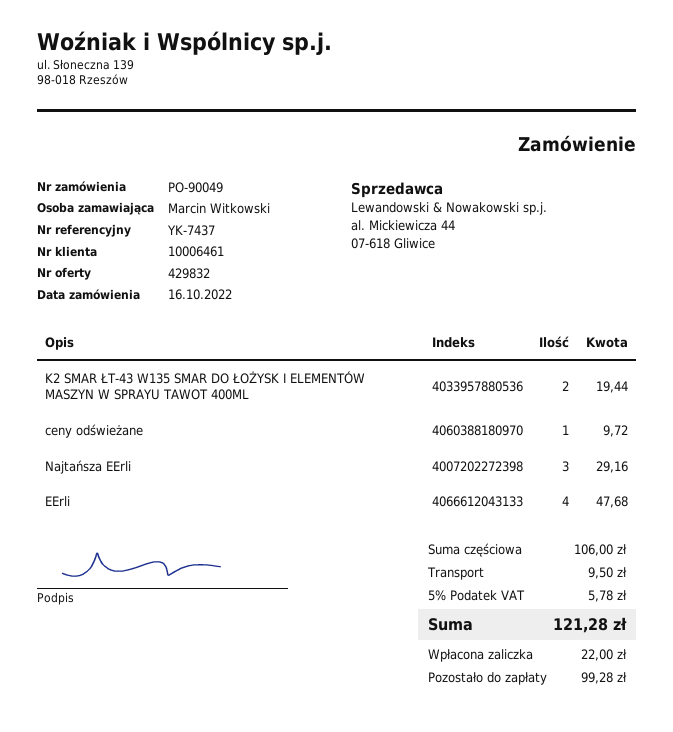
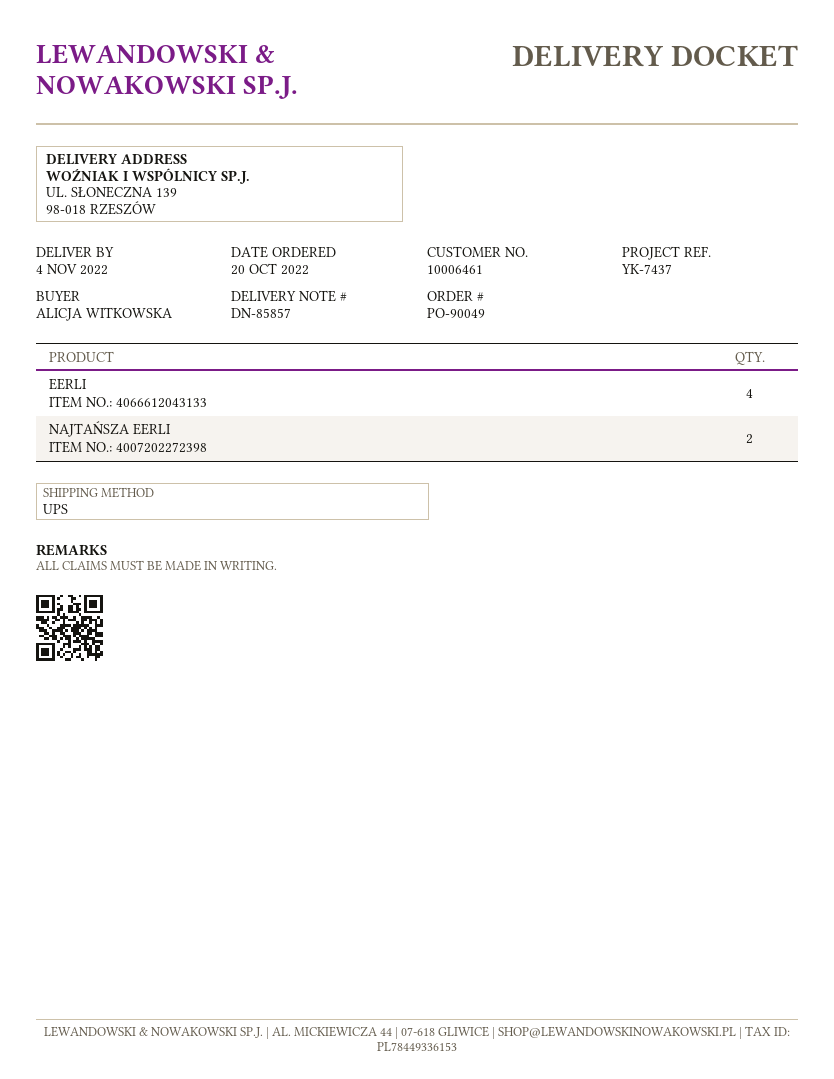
order date: 2022-10-16 -> 2022-10-20
ordered by: Marcin Witkowski -> ALICJA WITKOWSKA
K2 SMAR ŁT-43 W135 SMAR DO ŁOŻYSK I ELEMENTÓW MASZYN W SPRAYU TAWOT 400ML: 2 -> none
ceny odświeżane: 1 -> none
Najtańsza EErli: 3 -> 2

